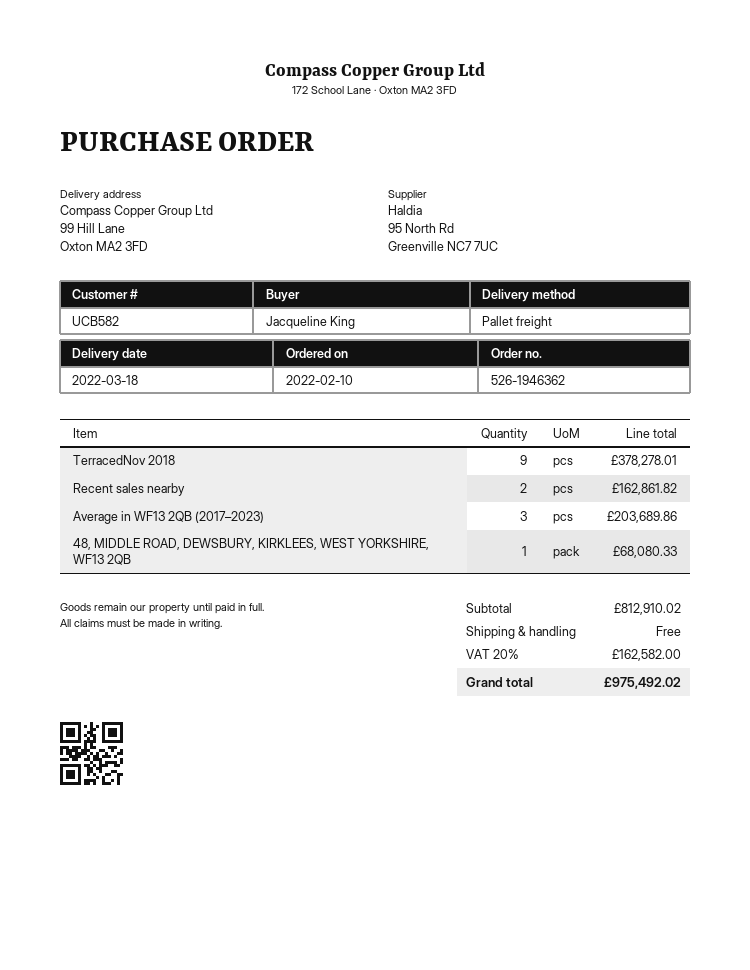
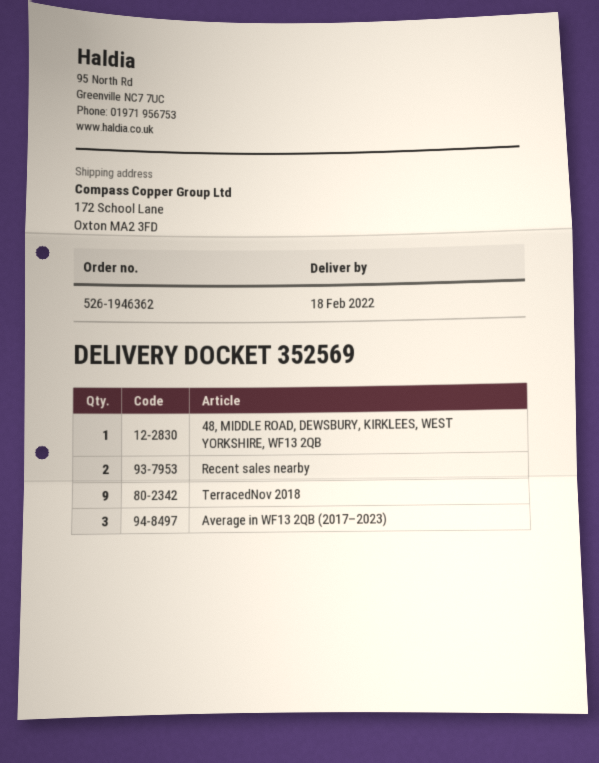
delivery date: 2022-03-18 -> 2022-02-18
ship to: 99 Hill Lane, Oxton MA2 3FD -> 172 School Lane, Oxton MA2 3FD

